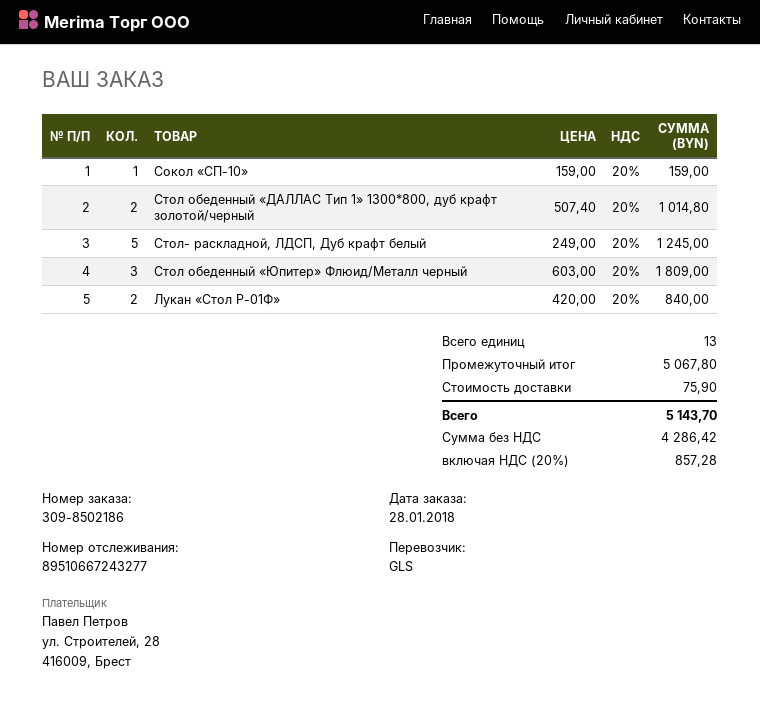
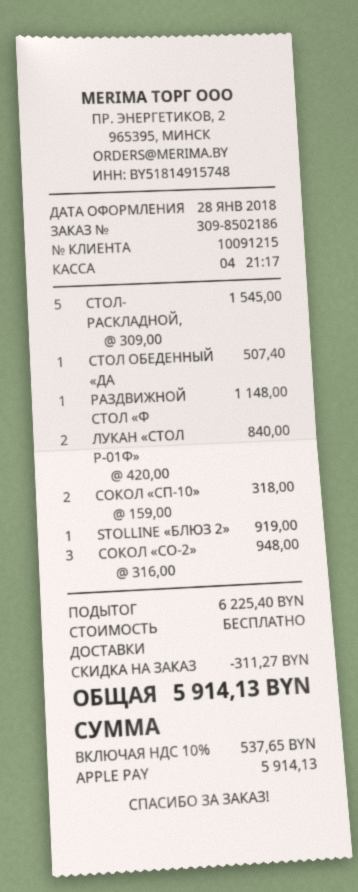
Сокол «СП-10»: 1 x 159.00 = 159.00 -> 2 x 159.00 = 318.00
Стол обеденный «ДАЛЛАС Тип 1» 1300*800, дуб крафт золотой/черный: 2 x 507.40 = 1014.80 -> 1 x 507.40 = 507.40
Стол- раскладной, ЛДСП, Дуб крафт белый: 5 x 249.00 = 1245.00 -> 5 x 309.00 = 1545.00
Стол обеденный «Юпитер» Флюид/Металл черный: 3 x 603.00 = 1809.00 -> none
РАЗДВИЖНОЙ СТОЛ «Ф: none -> 1 x 1148.00 = 1148.00
STOLLINE «БЛЮЗ 2»: none -> 1 x 919.00 = 919.00
СОКОЛ «СО-2»: none -> 3 x 316.00 = 948.00
subtotal: 5067.80 -> 6225.40
discount: none -> 311.27
shipping: 75.90 -> 0.00
tax: 20% = 857.28 -> 10% = 537.65
total: 5143.70 -> 5914.13

